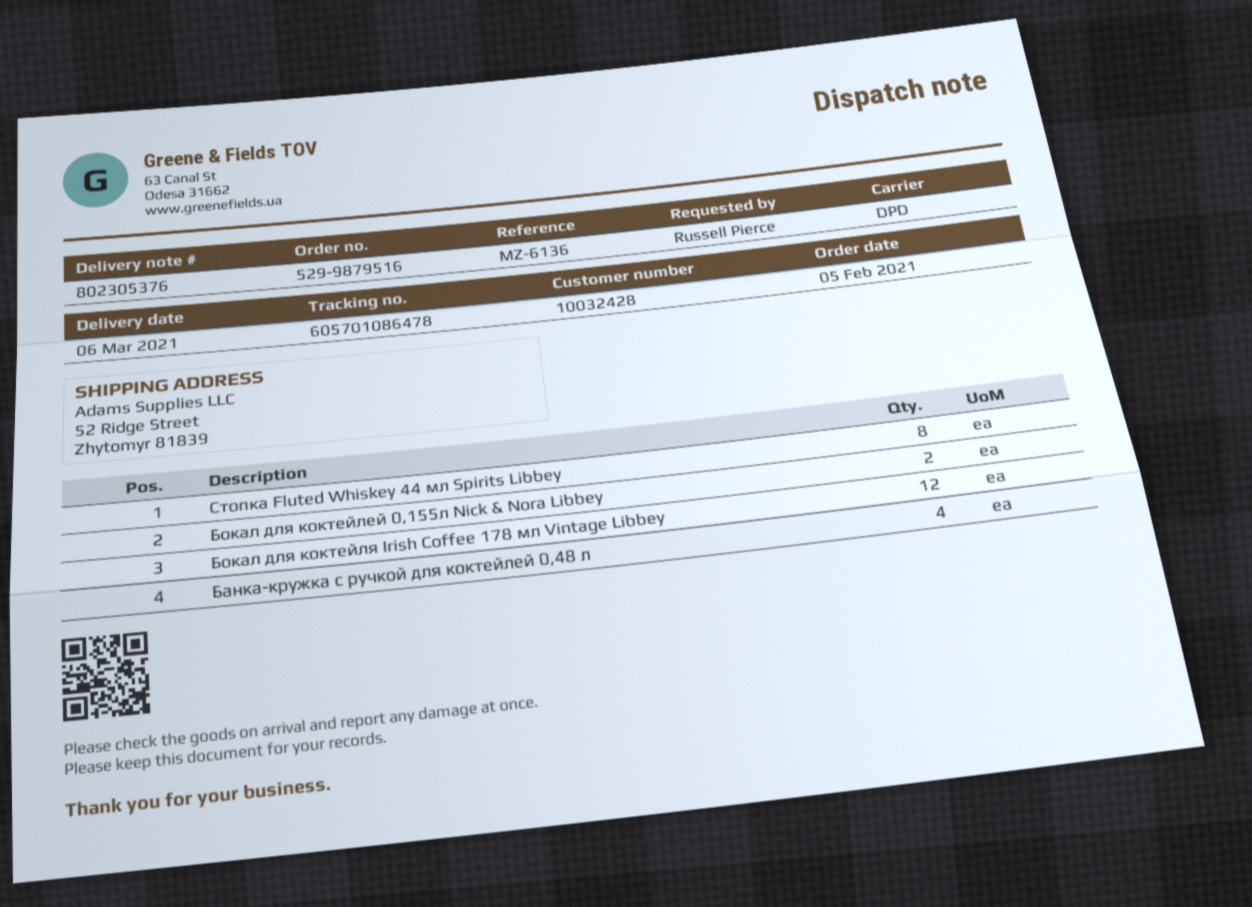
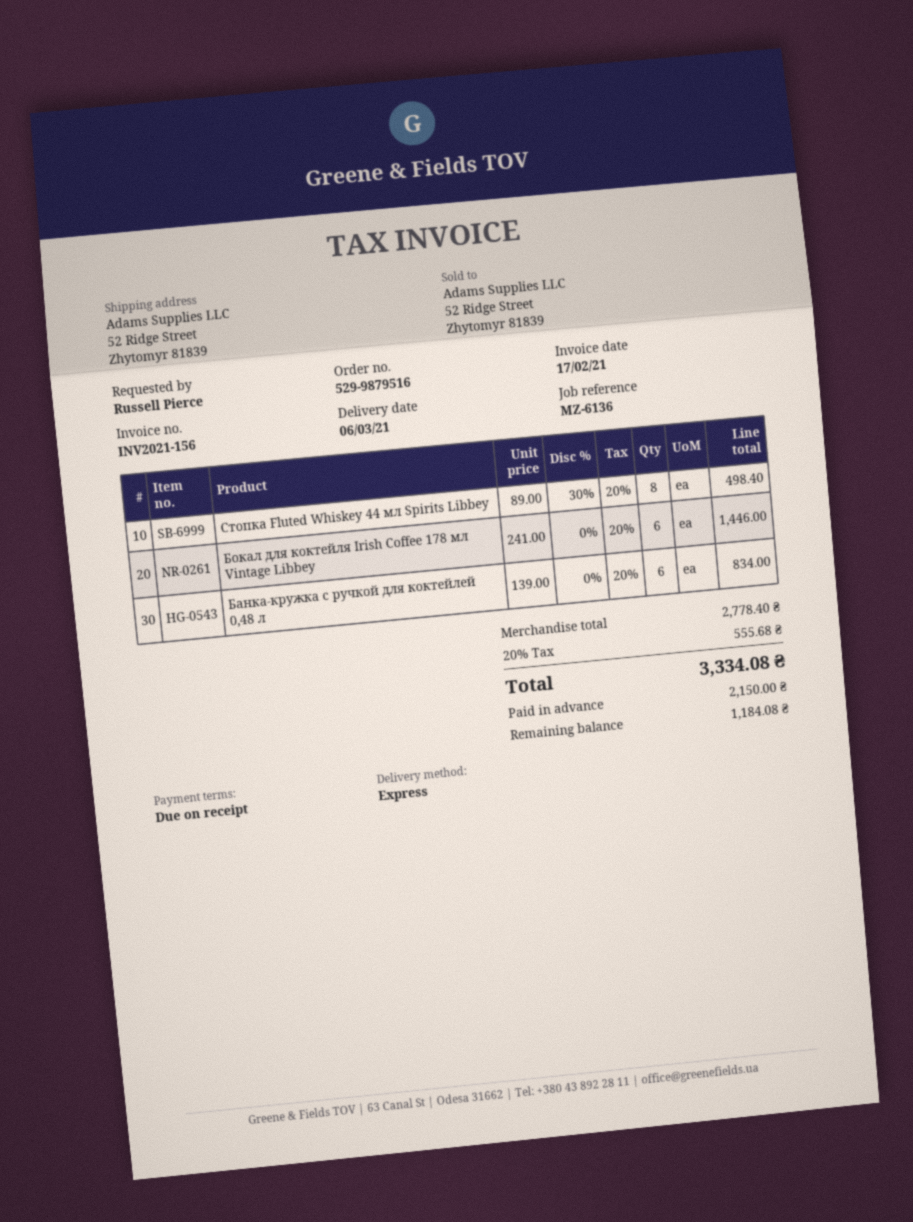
shipping method: DPD -> express
Бокал для коктейлей 0,155л Nick & Nora Libbey: 2 -> none
Бокал для коктейля Irish Coffee 178 мл Vintage Libbey: 12 -> 6
Банка-кружка c ручкой для коктейлей 0,48 л: 4 -> 6

